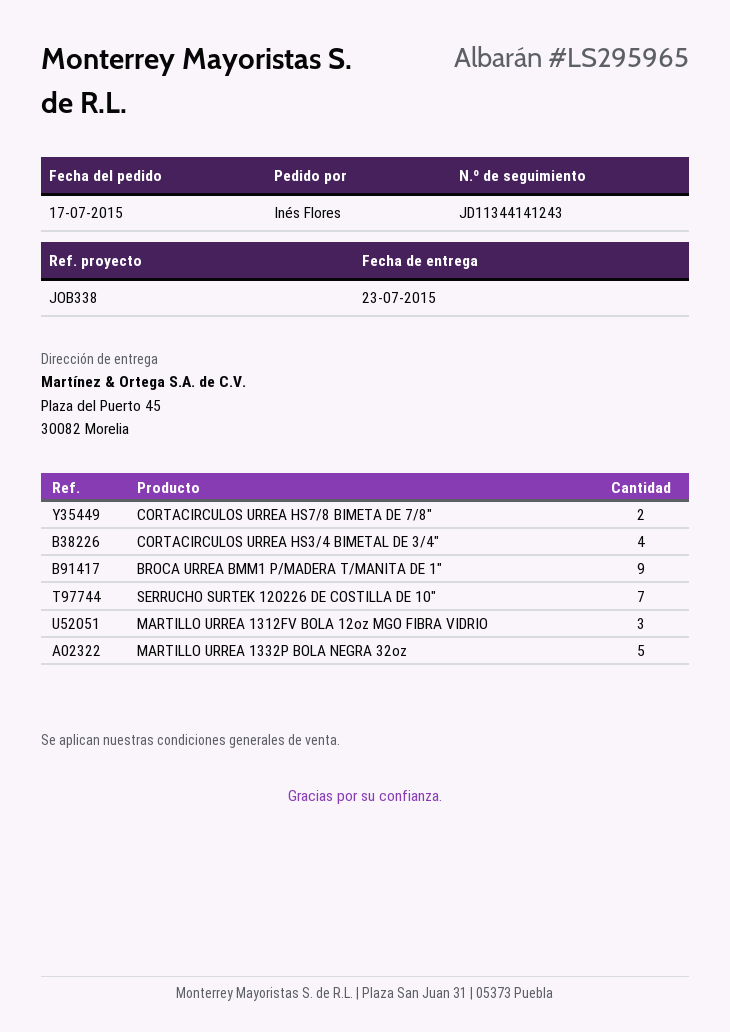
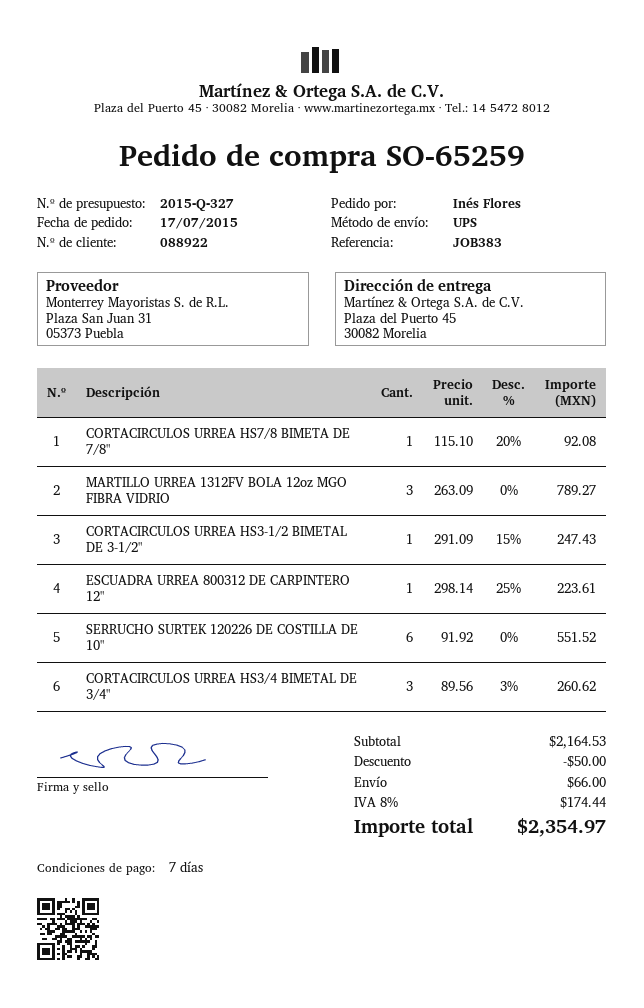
reference: JOB338 -> JOB383
CORTACIRCULOS URREA HS7/8 BIMETA DE 7/8": 2 -> 1
CORTACIRCULOS URREA HS3/4 BIMETAL DE 3/4": 4 -> 3
BROCA URREA BMM1 P/MADERA T/MANITA DE 1": 9 -> none
SERRUCHO SURTEK 120226 DE COSTILLA DE 10": 7 -> 6
MARTILLO URREA 1332P BOLA NEGRA 32oz: 5 -> none
CORTACIRCULOS URREA HS3-1/2 BIMETAL DE 3-1/2": none -> 1
ESCUADRA URREA 800312 DE CARPINTERO 12": none -> 1

